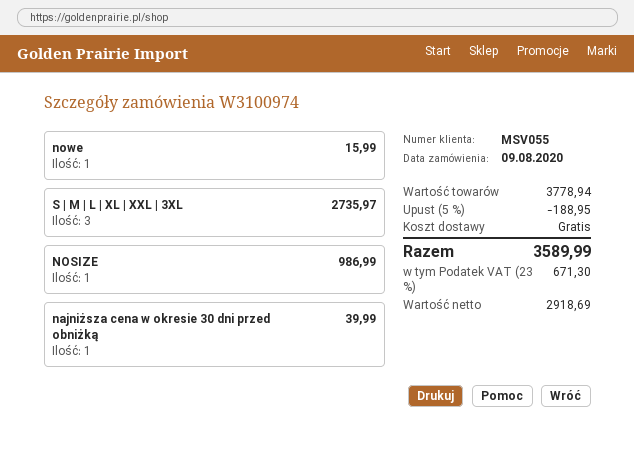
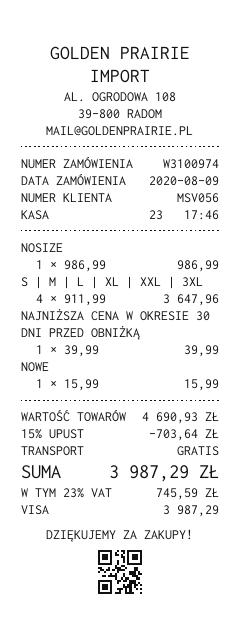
customer number: MSV055 -> MSV056
S | M | L | XL | XXL | 3XL: 3 for 2735.97 -> 4 for 3647.96
subtotal: 3778.94 -> 4690.93
discount: 5% = 188.95 -> 15% = 703.64
tax: 23% = 671.30 -> 23% = 745.59
total: 3589.99 -> 3987.29

